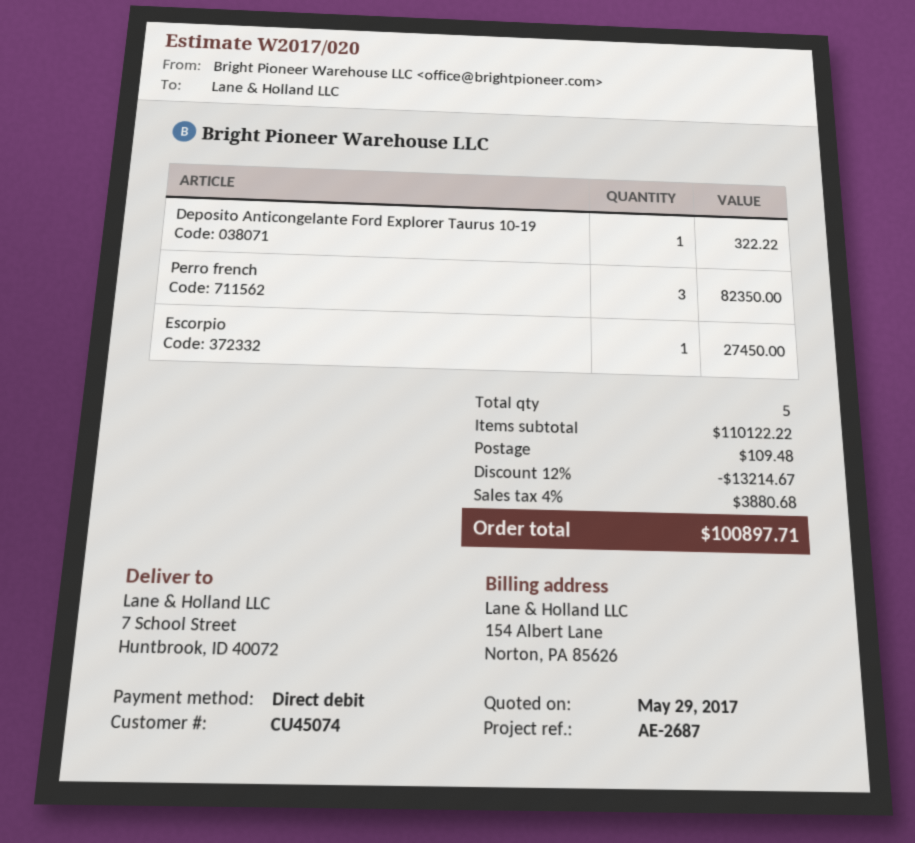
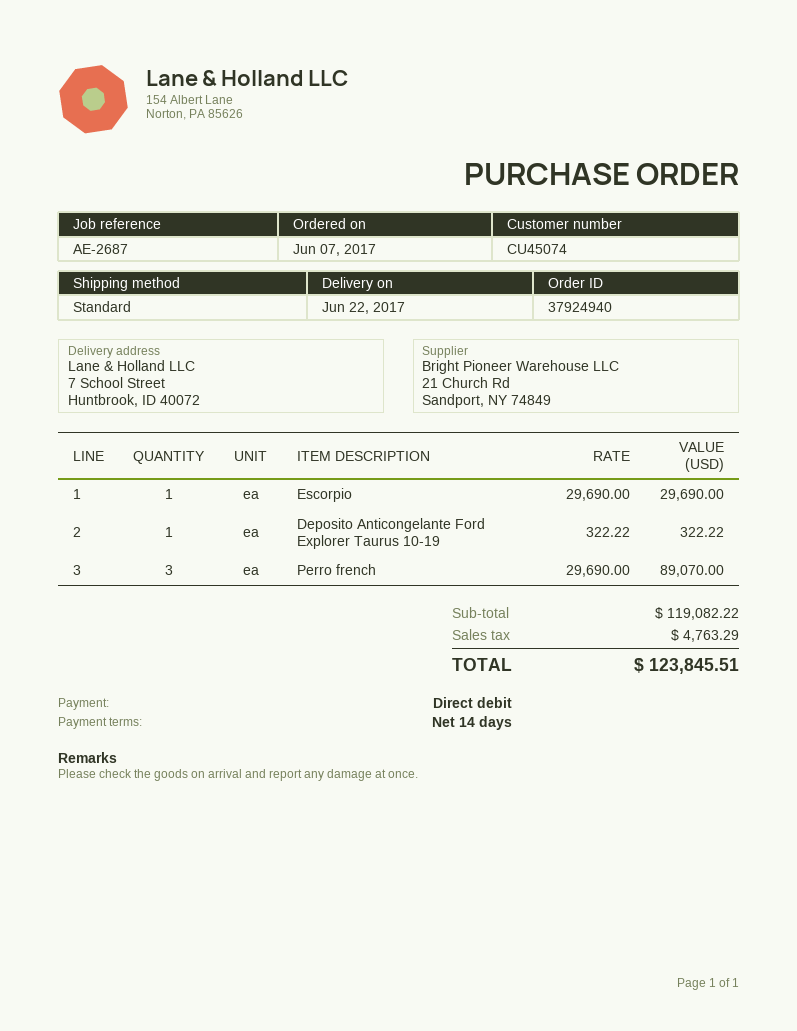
Perro french: 3 for 82350.00 -> 3 for 89070.00
Escorpio: 1 for 27450.00 -> 1 for 29690.00
subtotal: 110122.22 -> 119082.22
discount: 12% = 13214.67 -> none
shipping: 109.48 -> none
tax: 3880.68 -> 4763.29
total: 100897.71 -> 123845.51

